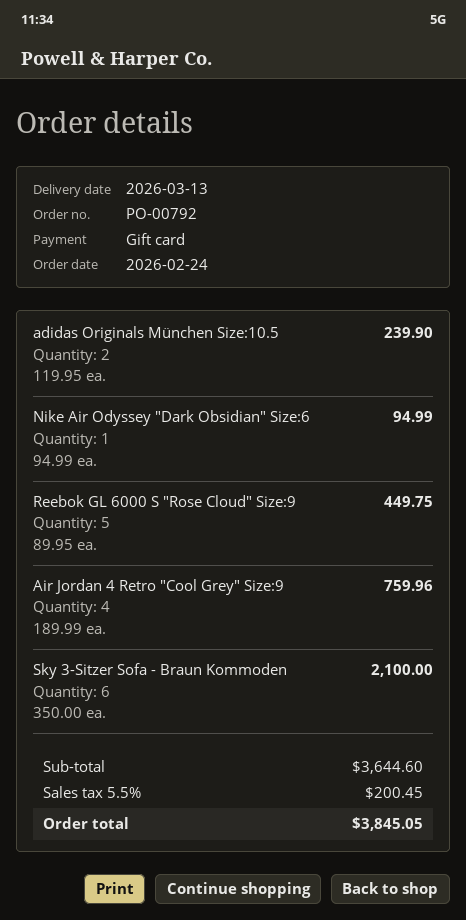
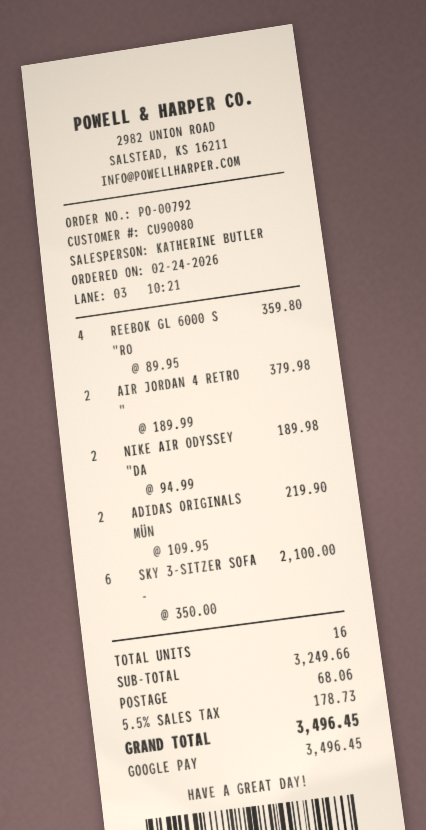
payment method: gift card -> Google Pay
adidas Originals München Size:10.5: 2 x 119.95 = 239.90 -> 2 x 109.95 = 219.90
Nike Air Odyssey "Dark Obsidian" Size:6: 1 x 94.99 = 94.99 -> 2 x 94.99 = 189.98
Reebok GL 6000 S "Rose Cloud" Size:9: 5 x 89.95 = 449.75 -> 4 x 89.95 = 359.80
Air Jordan 4 Retro "Cool Grey" Size:9: 4 x 189.99 = 759.96 -> 2 x 189.99 = 379.98
subtotal: 3644.60 -> 3249.66
shipping: none -> 68.06
tax: 5.5% = 200.45 -> 5.5% = 178.73
total: 3845.05 -> 3496.45

